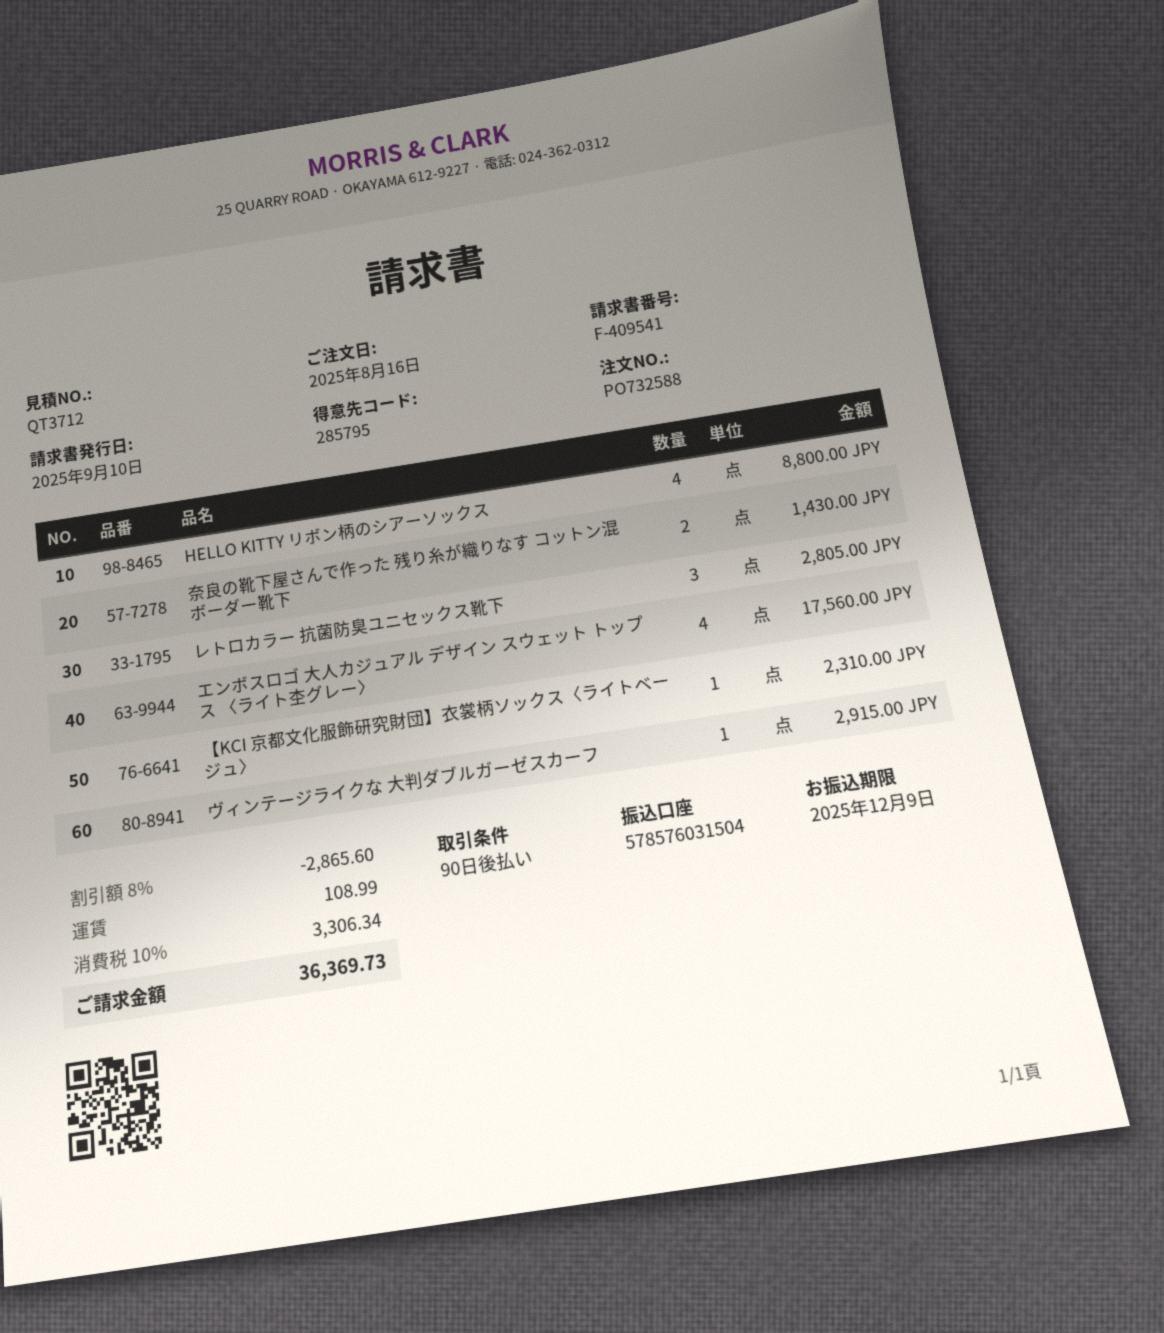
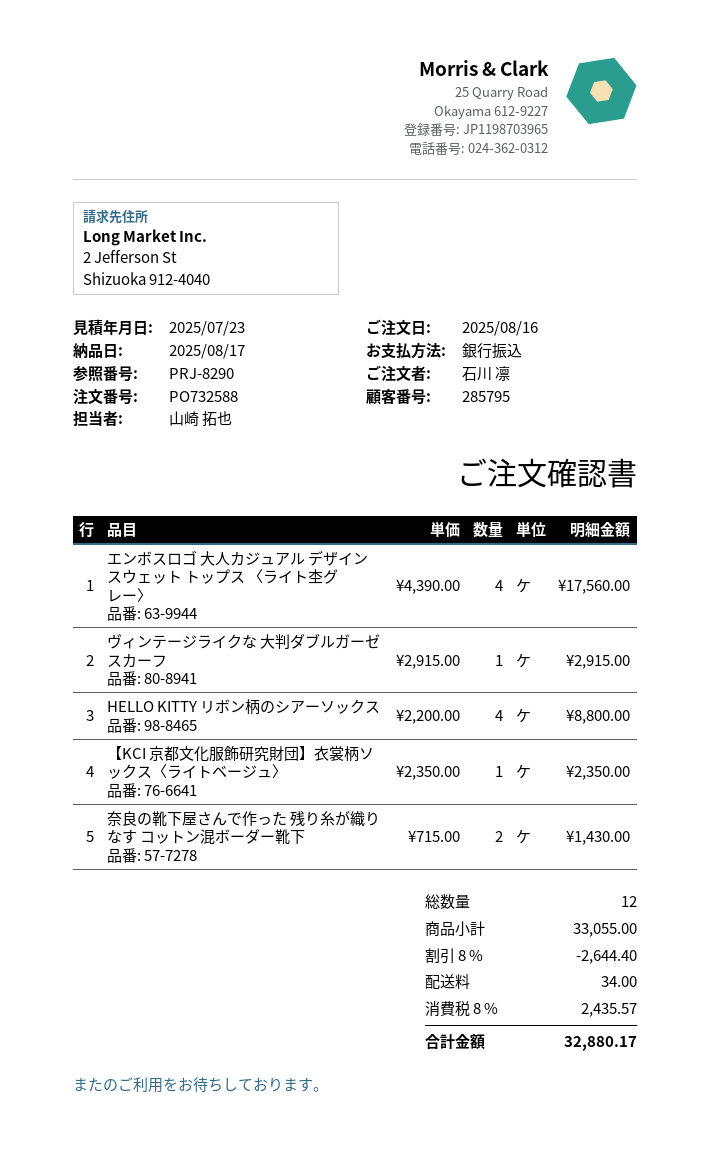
レトロカラー 抗菌防臭ユニセックス靴下: 3 for 2805.00 -> none
【KCI 京都文化服飾研究財団】衣裳柄ソックス〈ライトベージュ〉: 1 for 2310.00 -> 1 for 2350.00
discount: 8% = 2865.60 -> 8% = 2644.40
shipping: 108.99 -> 34.00
tax: 10% = 3306.34 -> 8% = 2435.57
total: 36369.73 -> 32880.17

